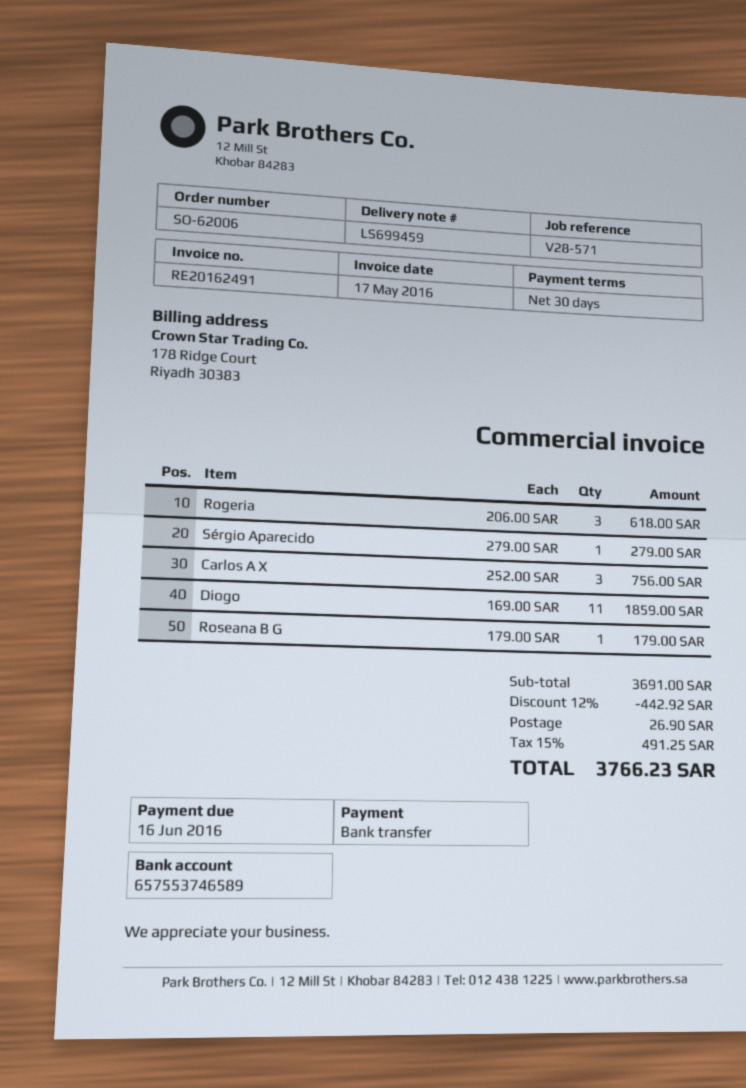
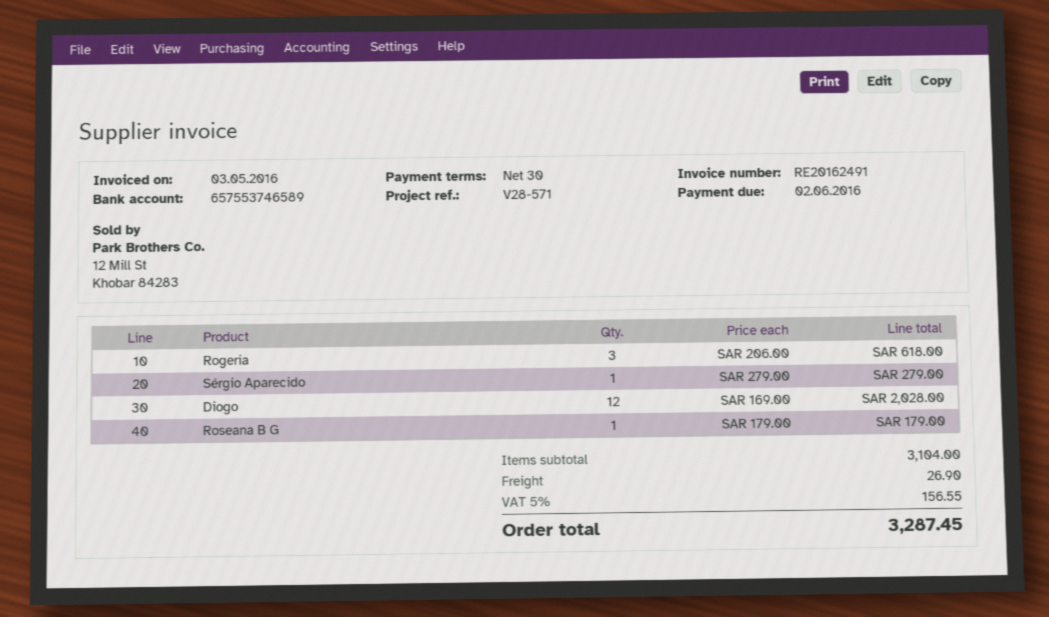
invoice date: 2016-05-17 -> 2016-05-03
due date: 2016-06-16 -> 2016-06-02
Carlos A X: 3 x 252.00 = 756.00 -> none
Diogo: 11 x 169.00 = 1859.00 -> 12 x 169.00 = 2028.00
subtotal: 3691.00 -> 3104.00
discount: 12% = 442.92 -> none
tax: 15% = 491.25 -> 5% = 156.55
total: 3766.23 -> 3287.45

